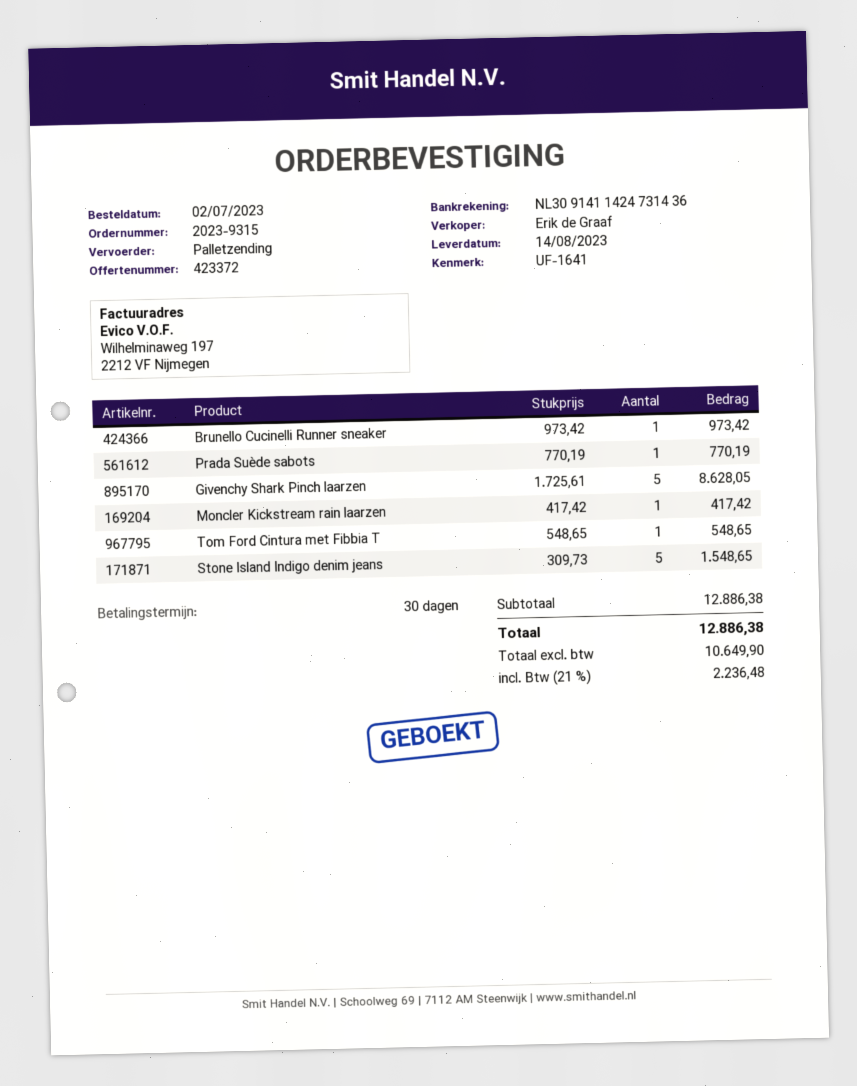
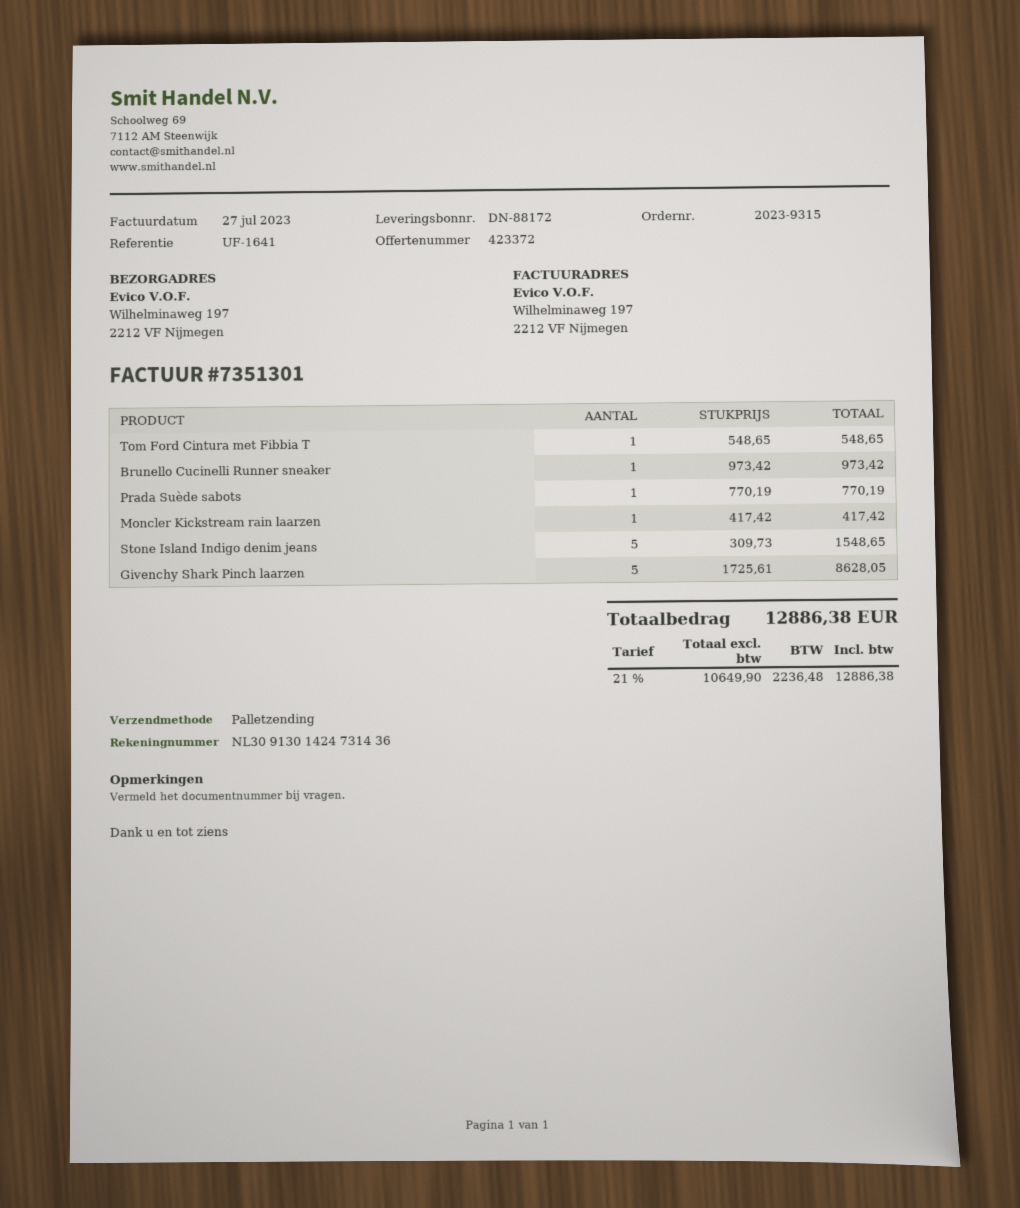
bank account: NL3091411424731436 -> NL3091301424731436

